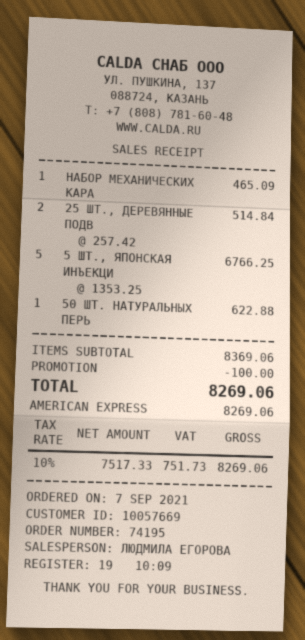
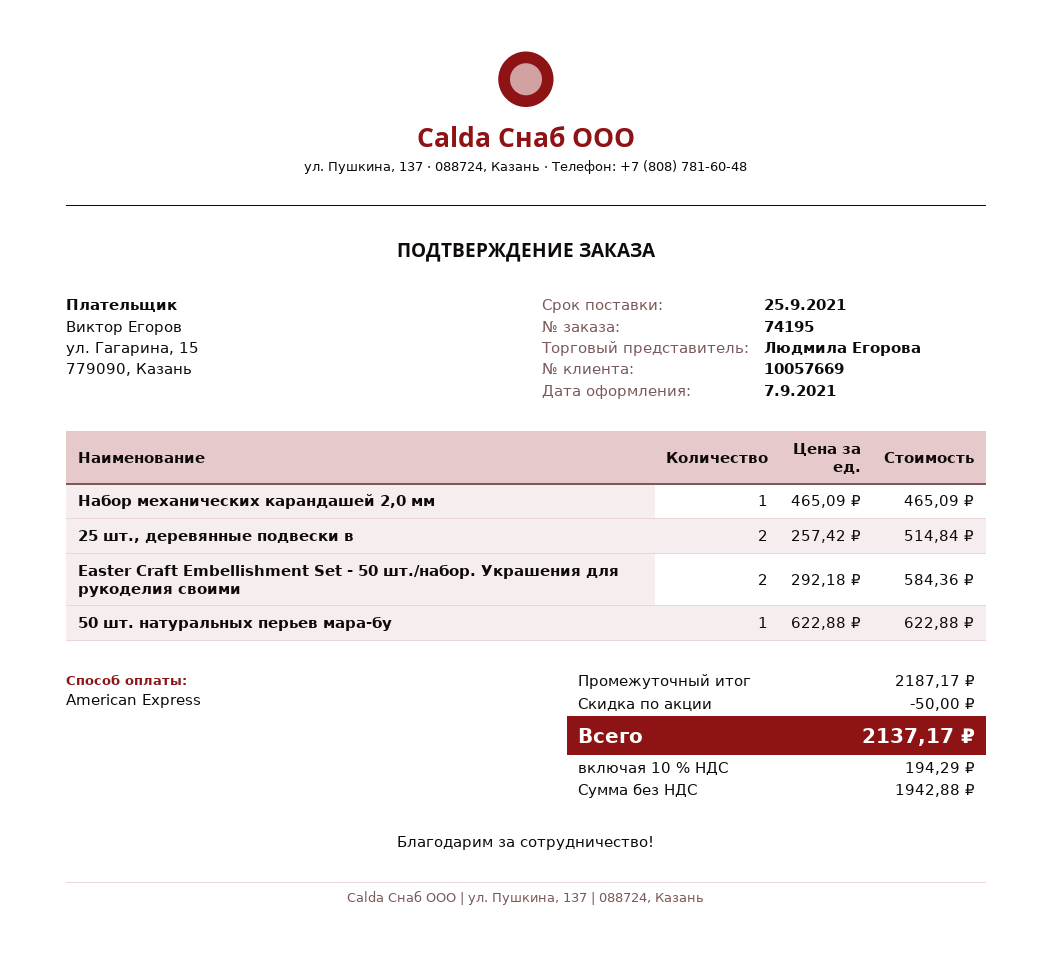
5 ШТ., ЯПОНСКАЯ ИНЪЕКЦИ: 5 x 1353.25 = 6766.25 -> none
Easter Craft Embellishment Set - 50 шт./набор. Украшения для рукоделия своими: none -> 2 x 292.18 = 584.36
subtotal: 8369.06 -> 2187.17
discount: 100.00 -> 50.00
net: 7517.33 -> 1942.88
tax: 10% = 751.73 -> 10% = 194.29
total: 8269.06 -> 2137.17

